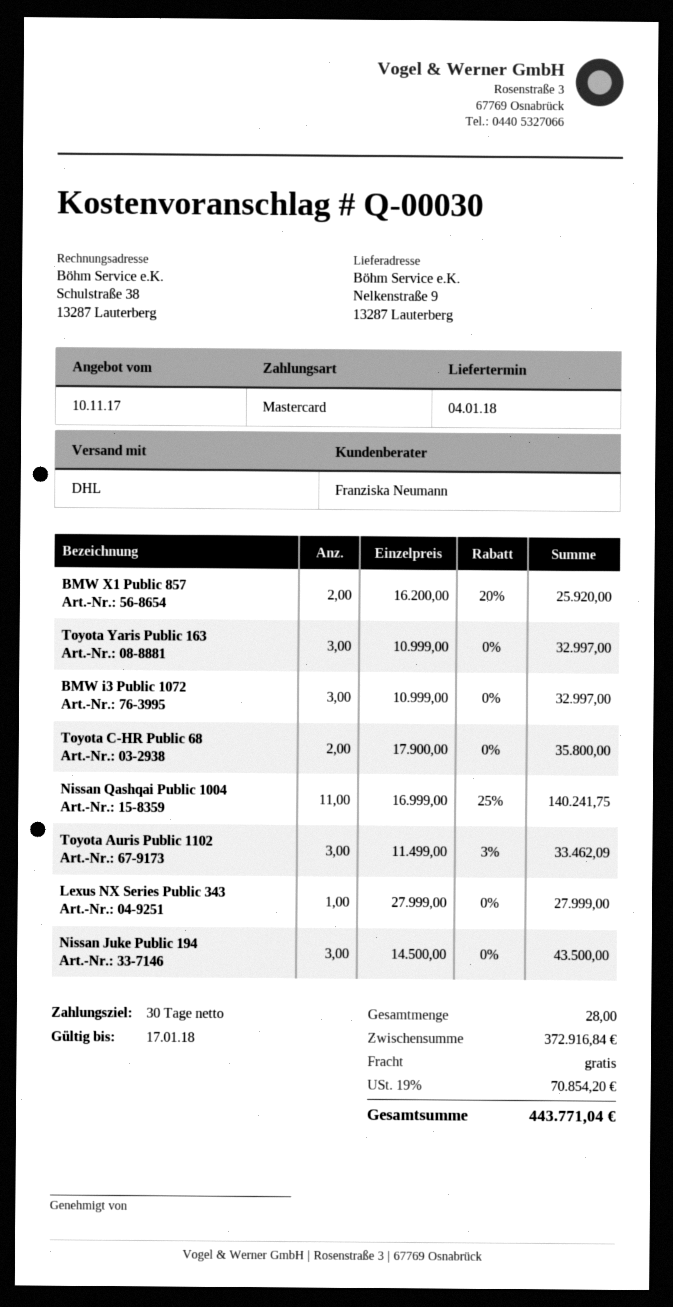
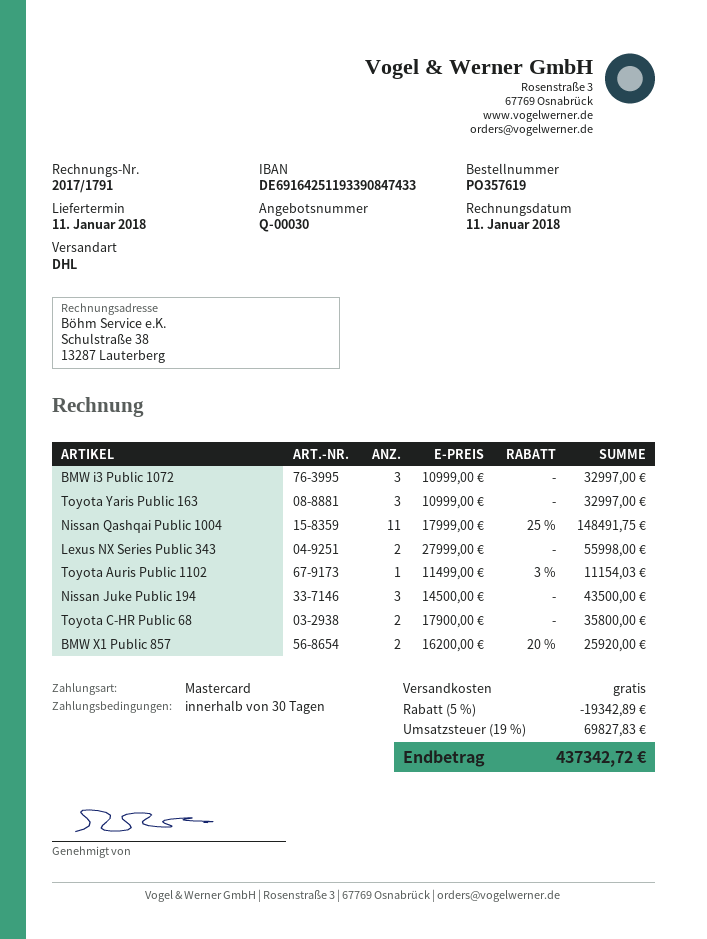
delivery date: 2018-01-04 -> 2018-01-11
Nissan Qashqai Public 1004: 11 x 16999.00 - 25% = 140241.75 -> 11 x 17999.00 - 25% = 148491.75
Toyota Auris Public 1102: 3 x 11499.00 - 3% = 33462.09 -> 1 x 11499.00 - 3% = 11154.03
Lexus NX Series Public 343: 1 x 27999.00 = 27999.00 -> 2 x 27999.00 = 55998.00
discount: none -> 5% = 19342.89
tax: 19% = 70854.20 -> 19% = 69827.83
total: 443771.04 -> 437342.72

